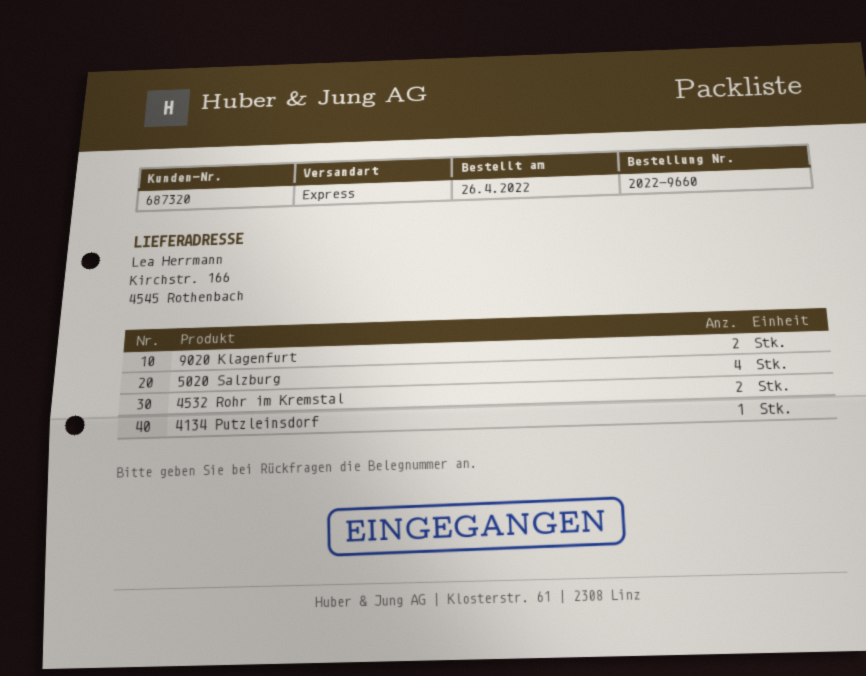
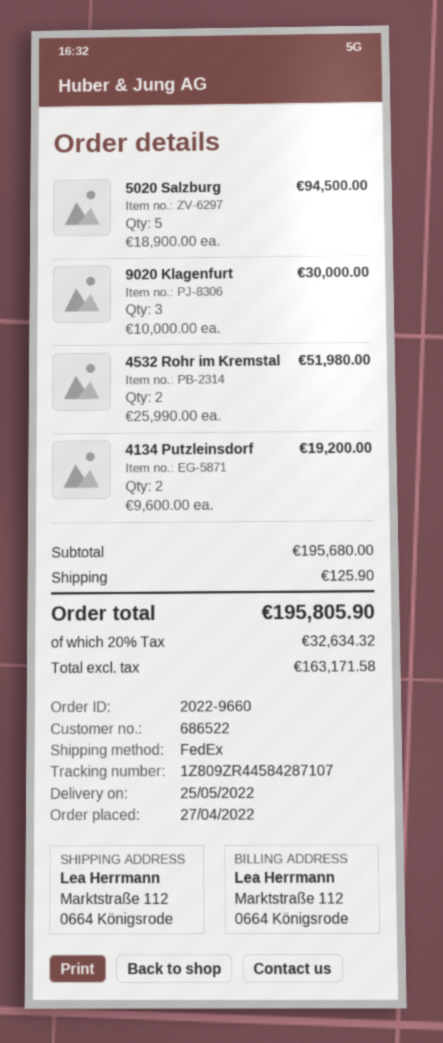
order date: 2022-04-26 -> 2022-04-27
customer number: 687320 -> 686522
shipping method: express -> FedEx
ship to: Kirchstr. 166, 4545 Rothenbach -> Marktstraße 112, 0664 Königsrode
9020 Klagenfurt: 2 -> 3
5020 Salzburg: 4 -> 5
4134 Putzleinsdorf: 1 -> 2

